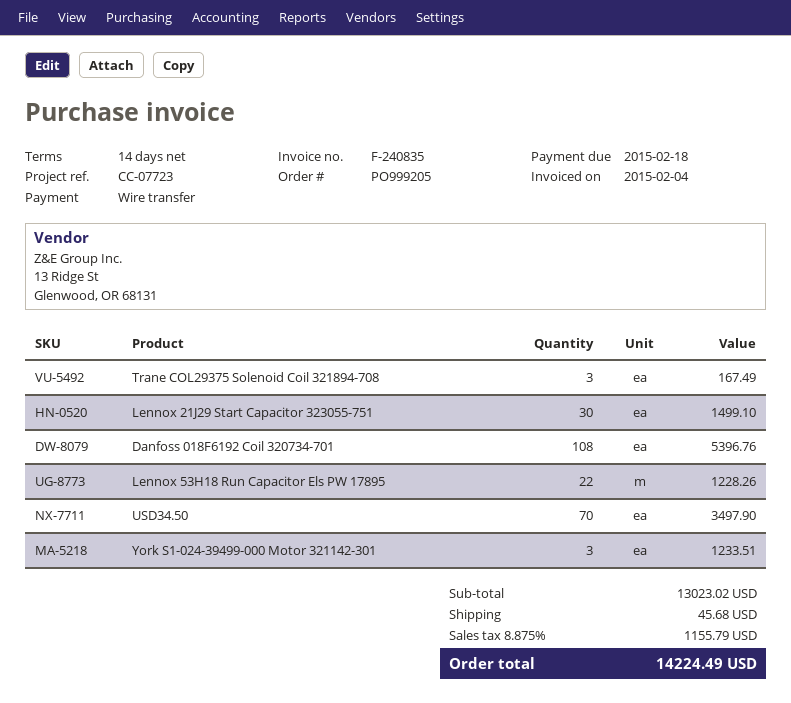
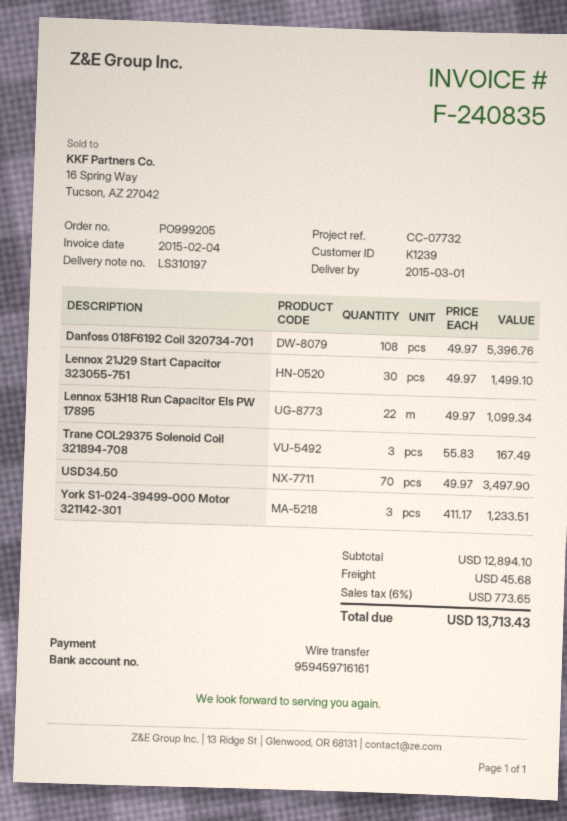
reference: CC-07723 -> CC-07732
Lennox 53H18 Run Capacitor Els PW 17895: 22 for 1228.26 -> 22 for 1099.34
subtotal: 13023.02 -> 12894.10
tax: 8.875% = 1155.79 -> 6% = 773.65
total: 14224.49 -> 13713.43

